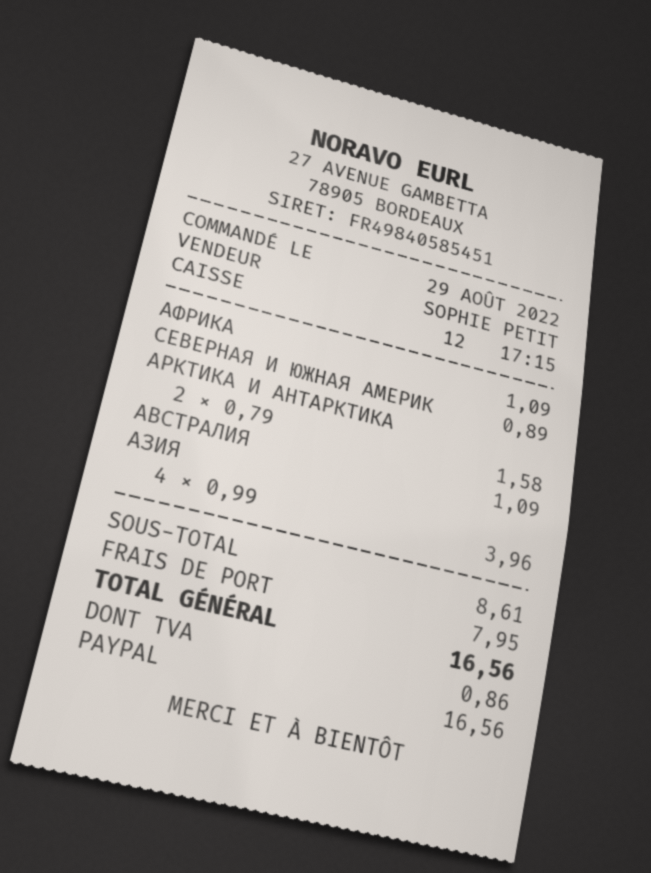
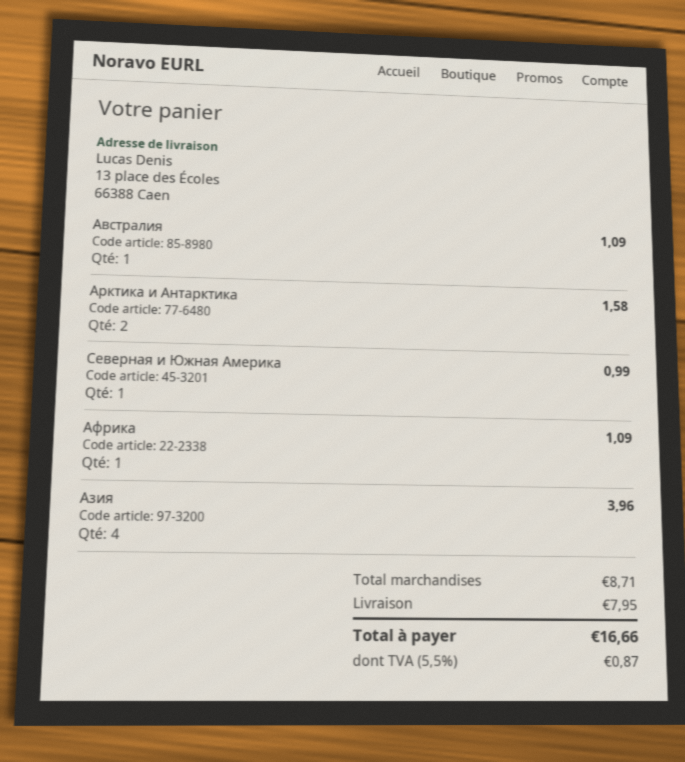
СЕВЕРНАЯ И ЮЖНАЯ АМЕРИК: 1 for 0.89 -> 1 for 0.99
subtotal: 8.61 -> 8.71
tax: 0.86 -> 0.87
total: 16.56 -> 16.66

